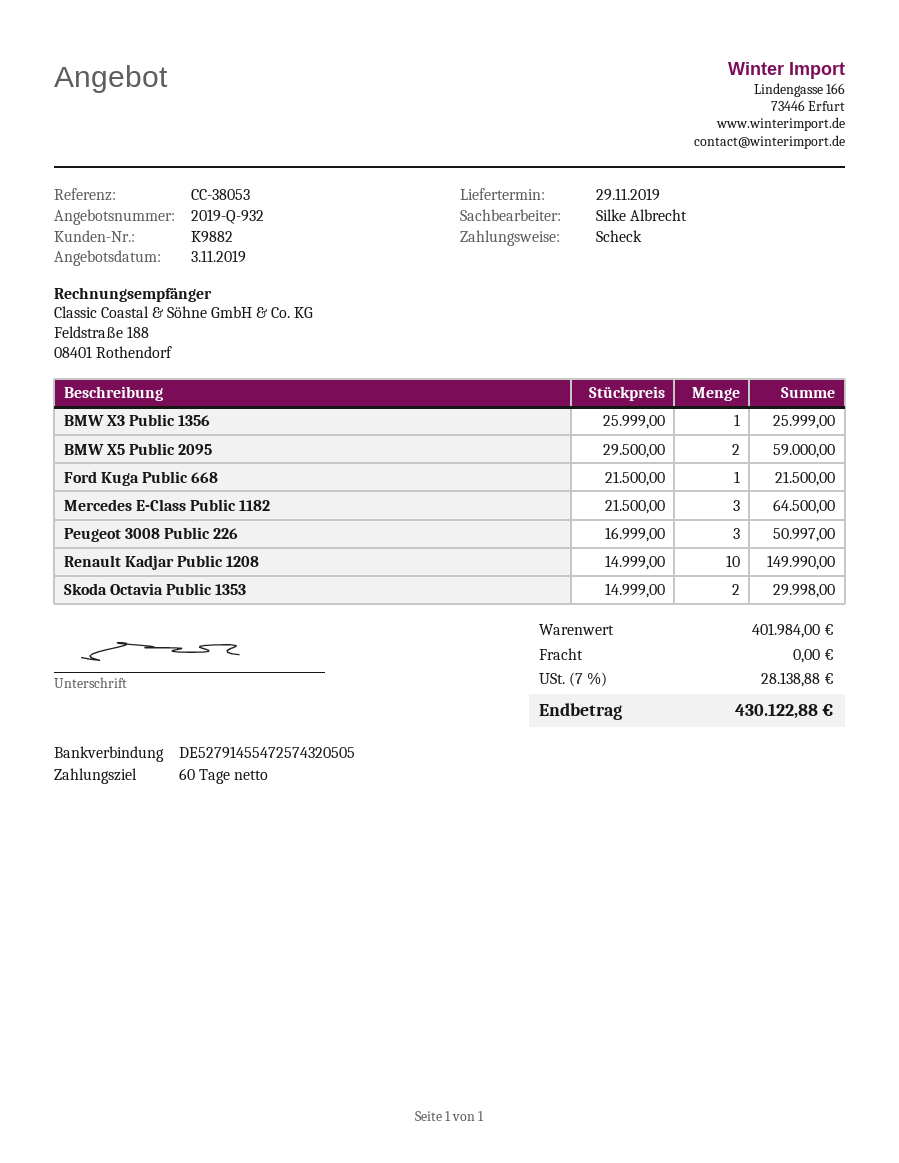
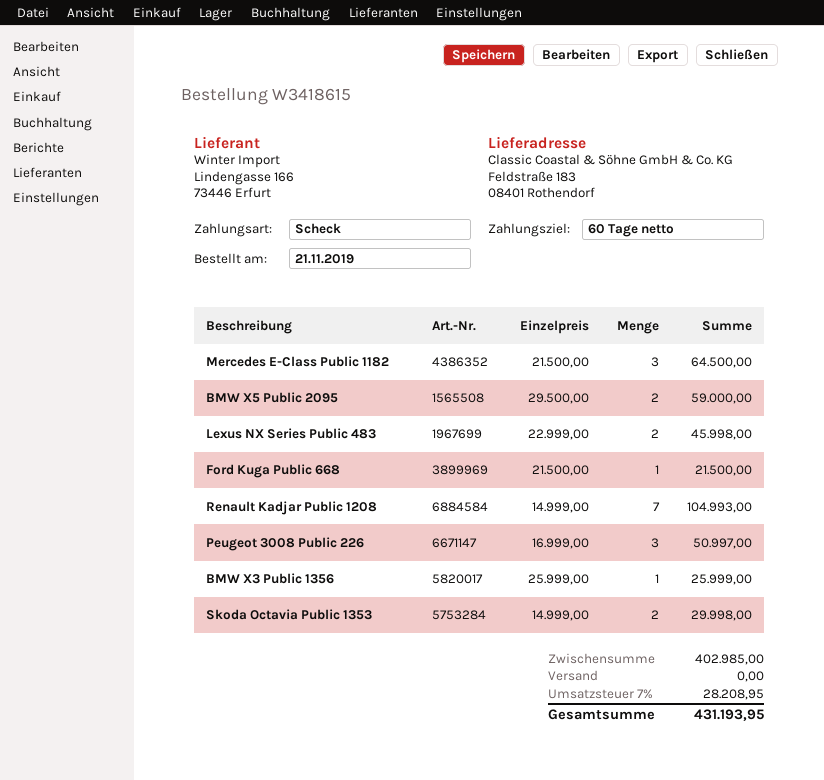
Renault Kadjar Public 1208: 10 x 14999.00 = 149990.00 -> 7 x 14999.00 = 104993.00
Lexus NX Series Public 483: none -> 2 x 22999.00 = 45998.00
subtotal: 401984.00 -> 402985.00
tax: 7% = 28138.88 -> 7% = 28208.95
total: 430122.88 -> 431193.95

